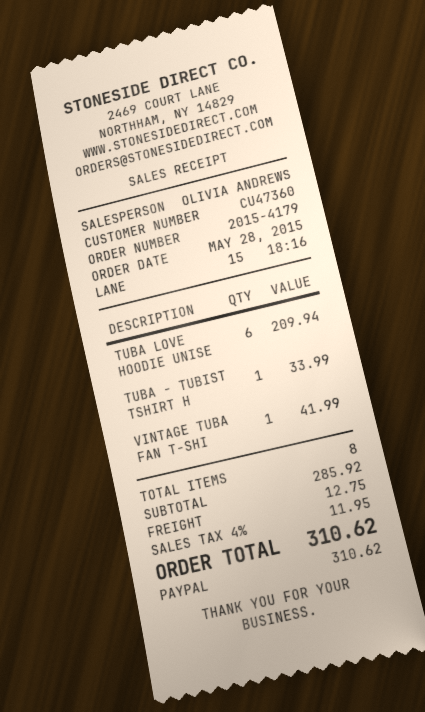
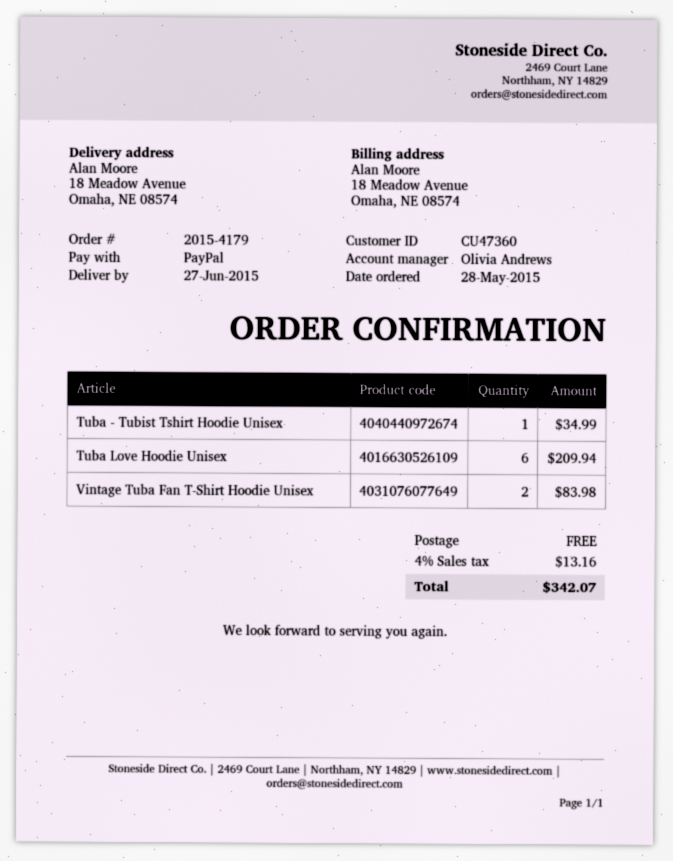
TUBA - TUBIST TSHIRT H: 1 for 33.99 -> 1 for 34.99
VINTAGE TUBA FAN T-SHI: 1 for 41.99 -> 2 for 83.98
shipping: 12.75 -> 0.00
tax: 4% = 11.95 -> 4% = 13.16
total: 310.62 -> 342.07

